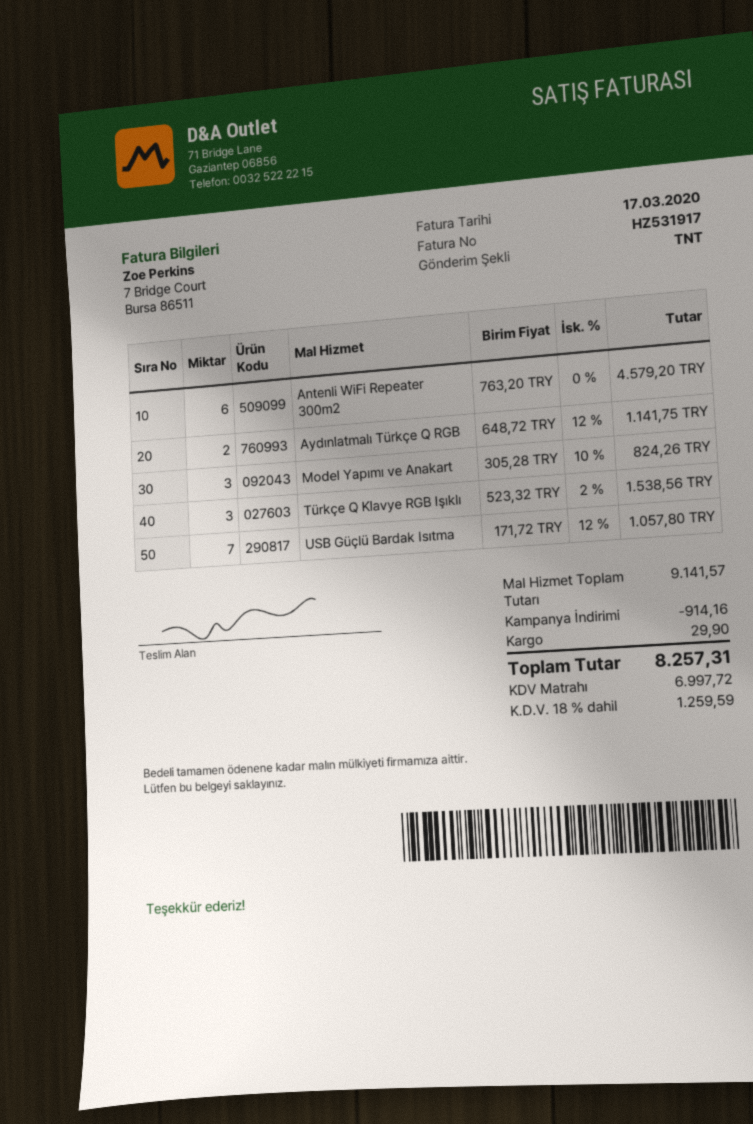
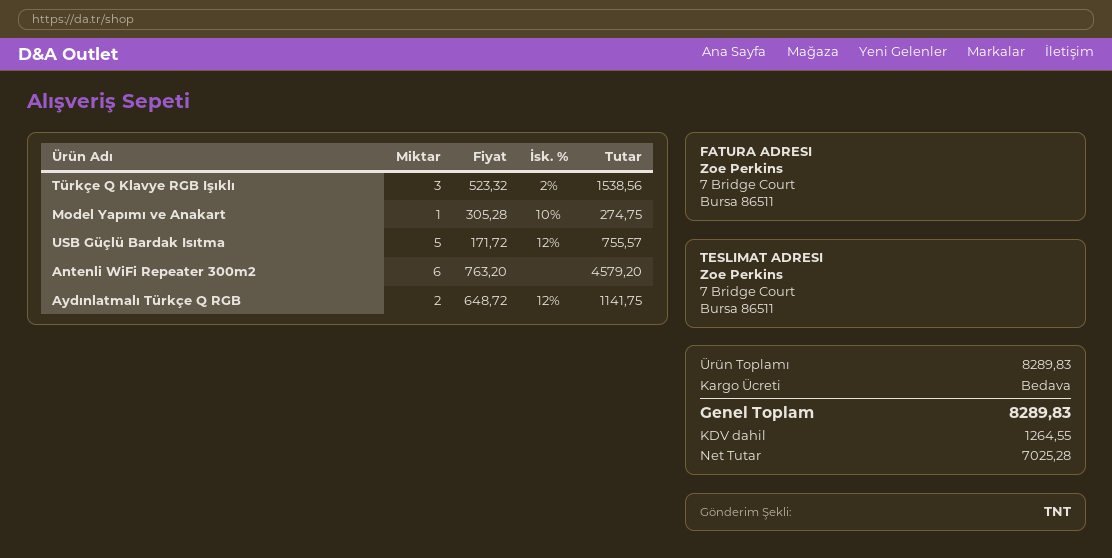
Model Yapımı ve Anakart: 3 x 305.28 - 10% = 824.26 -> 1 x 305.28 - 10% = 274.75
USB Güçlü Bardak Isıtma: 7 x 171.72 - 12% = 1057.80 -> 5 x 171.72 - 12% = 755.57
subtotal: 9141.57 -> 8289.83
discount: 914.16 -> none
shipping: 29.90 -> 0.00
net: 6997.72 -> 7025.28
tax: 1259.59 -> 1264.55
total: 8257.31 -> 8289.83

